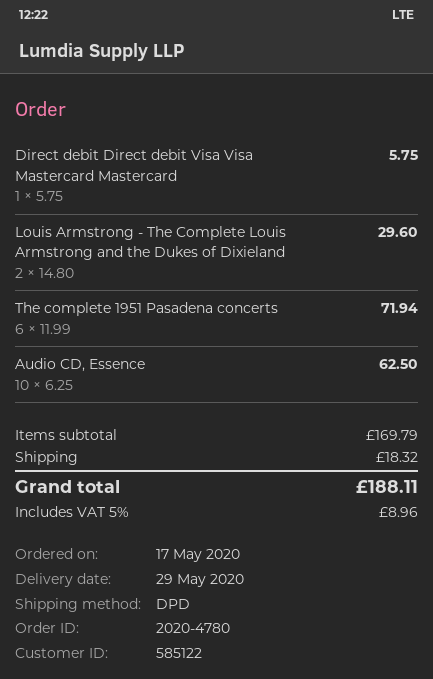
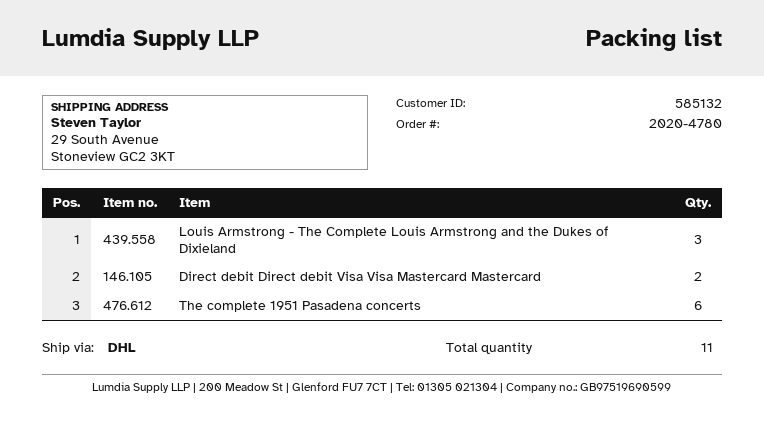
customer number: 585122 -> 585132
shipping method: DPD -> DHL
Direct debit Direct debit Visa Visa Mastercard Mastercard: 1 -> 2
Louis Armstrong - The Complete Louis Armstrong and the Dukes of Dixieland: 2 -> 3
Audio CD, Essence: 10 -> none

